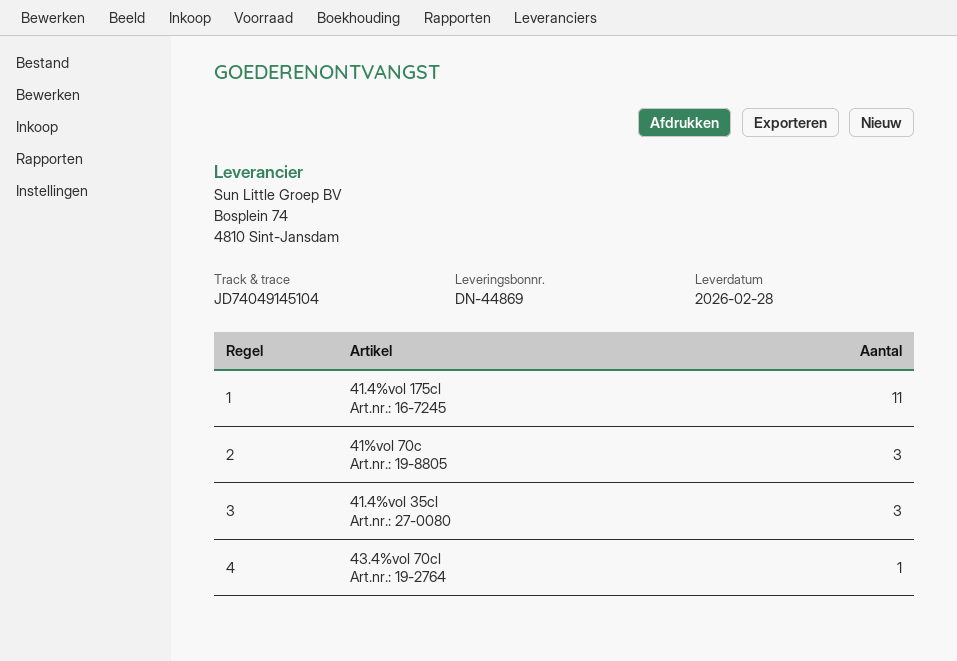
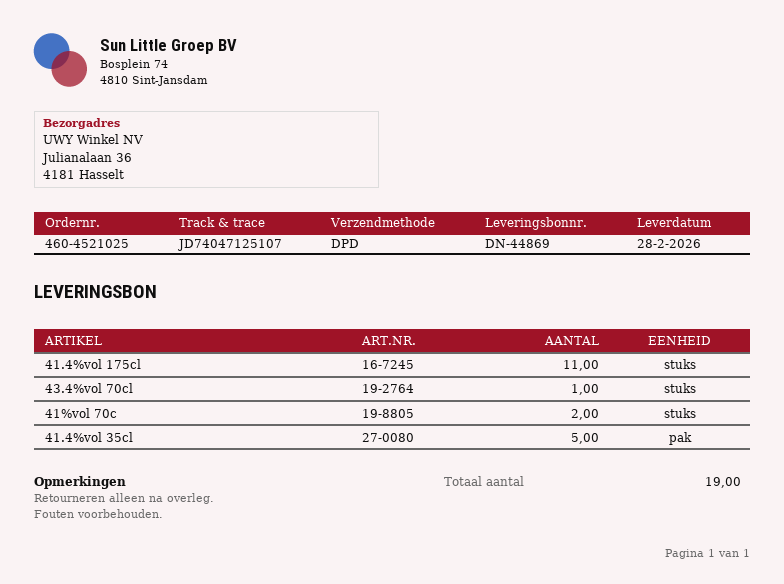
tracking number: JD74049145104 -> JD74047125107
41%vol 70c: 3 -> 2
41.4%vol 35cl: 3 -> 5

